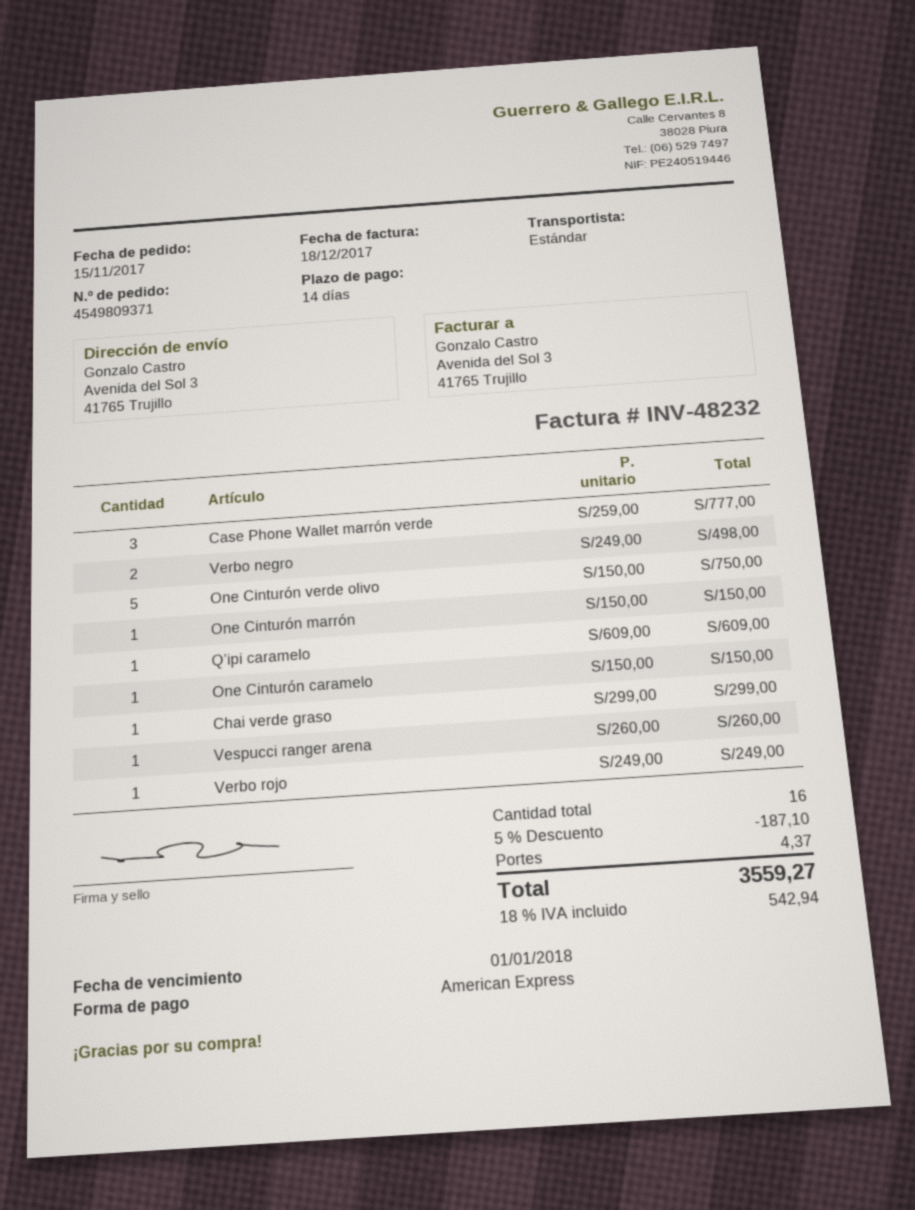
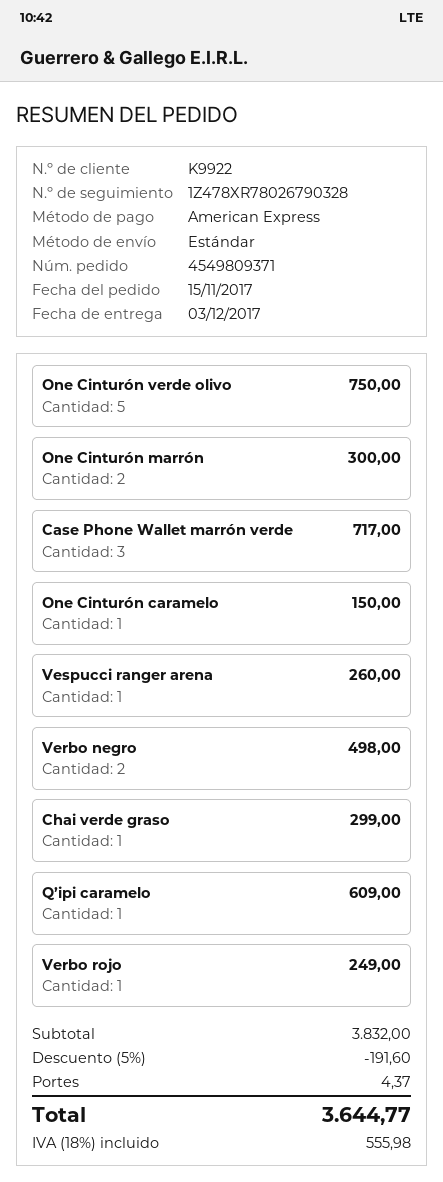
Case Phone Wallet marrón verde: 3 for 777.00 -> 3 for 717.00
One Cinturón marrón: 1 for 150.00 -> 2 for 300.00
discount: 5% = 187.10 -> 5% = 191.60
tax: 18% = 542.94 -> 18% = 555.98
total: 3559.27 -> 3644.77

